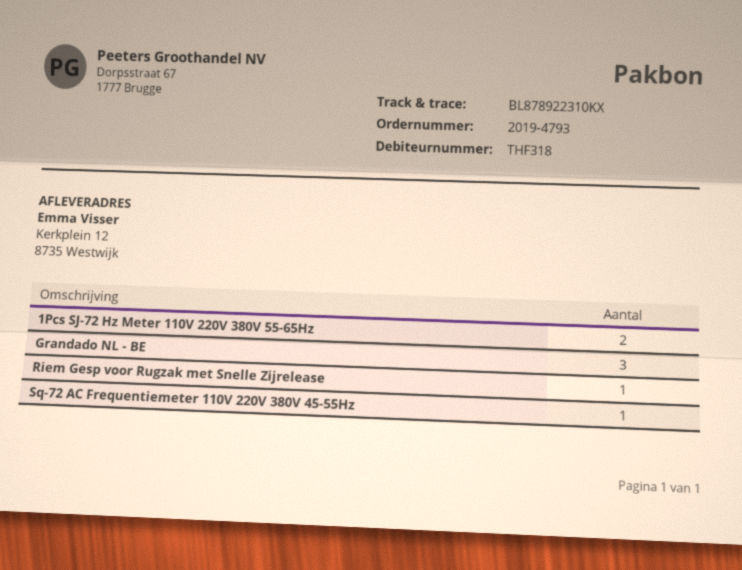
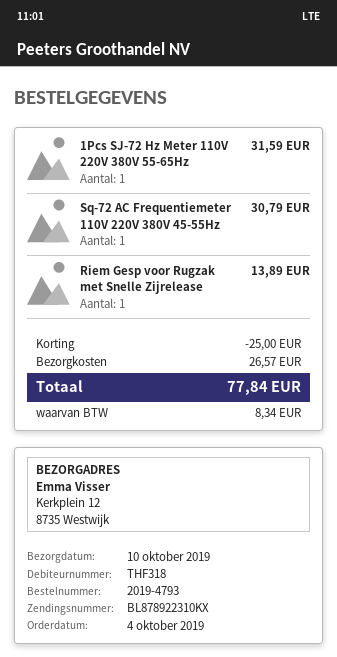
1Pcs SJ-72 Hz Meter 110V 220V 380V 55-65Hz: 2 -> 1
Grandado NL - BE: 3 -> none

